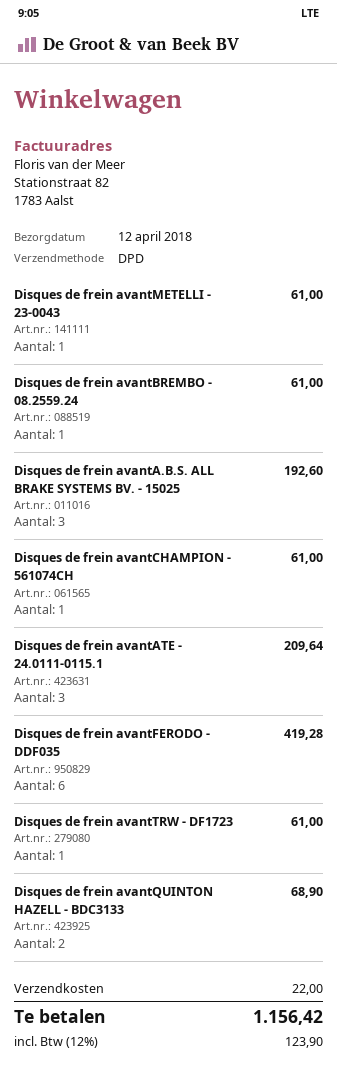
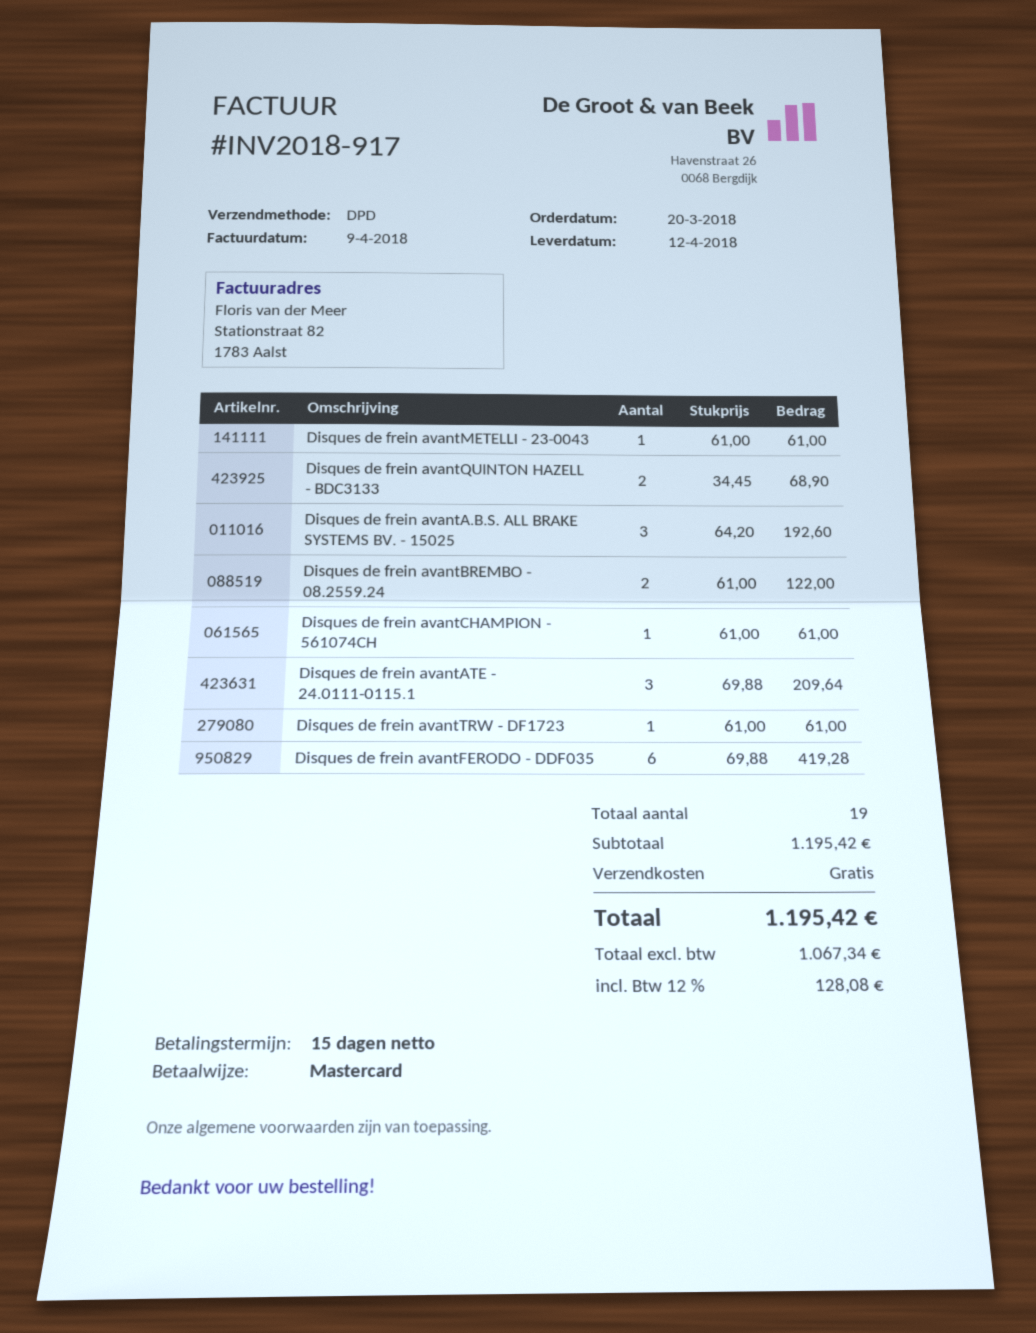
Disques de frein avantBREMBO - 08.2559.24: 1 for 61.00 -> 2 for 122.00
shipping: 22.00 -> 0.00
tax: 12% = 123.90 -> 12% = 128.08
total: 1156.42 -> 1195.42

